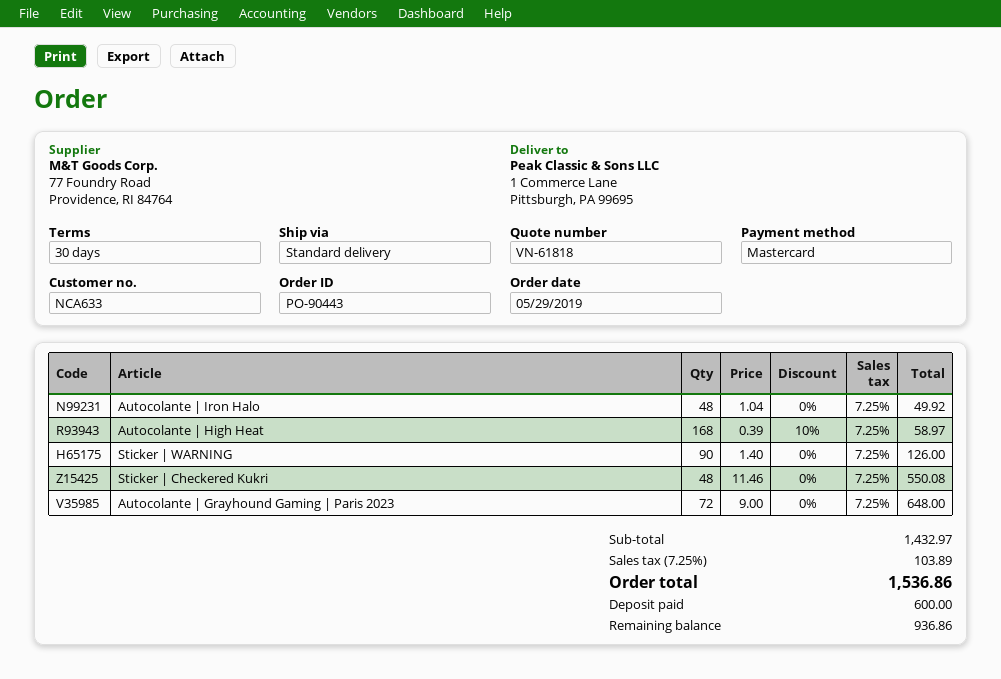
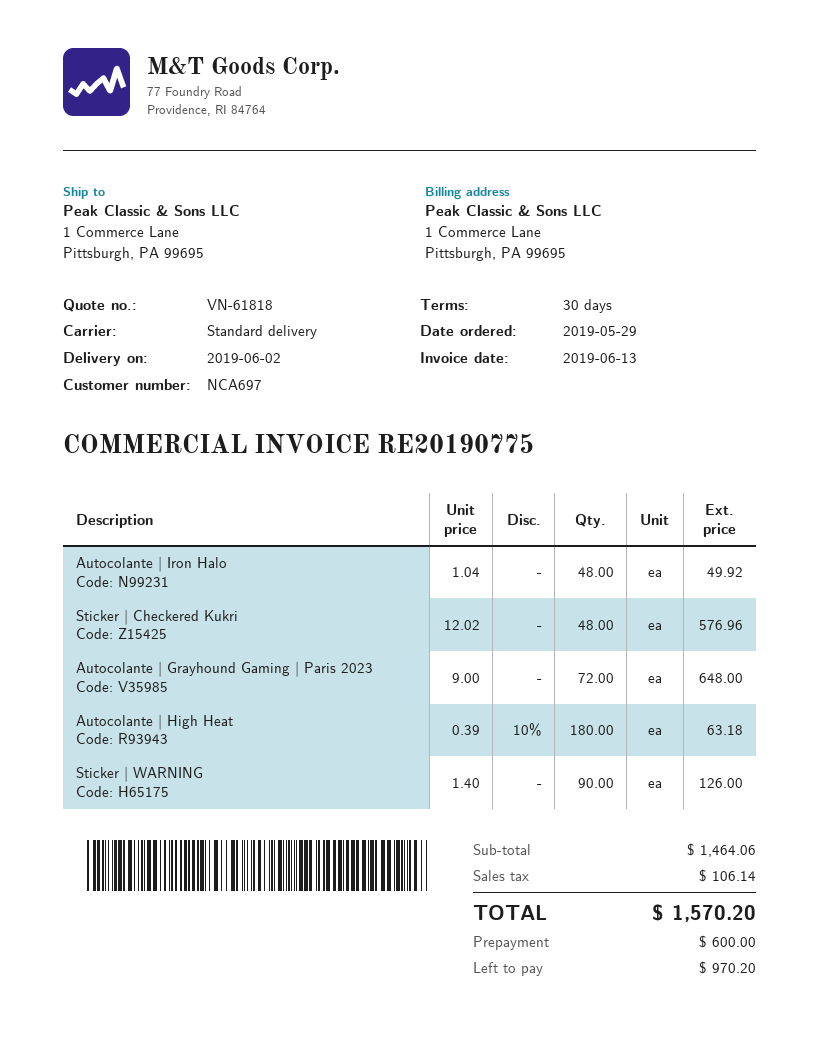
customer number: NCA633 -> NCA697
Autocolante | High Heat: 168 x 0.39 - 10% = 58.97 -> 180 x 0.39 - 10% = 63.18
Sticker | Checkered Kukri: 48 x 11.46 = 550.08 -> 48 x 12.02 = 576.96
subtotal: 1432.97 -> 1464.06
tax: 103.89 -> 106.14
total: 1536.86 -> 1570.20
balance: 936.86 -> 970.20

